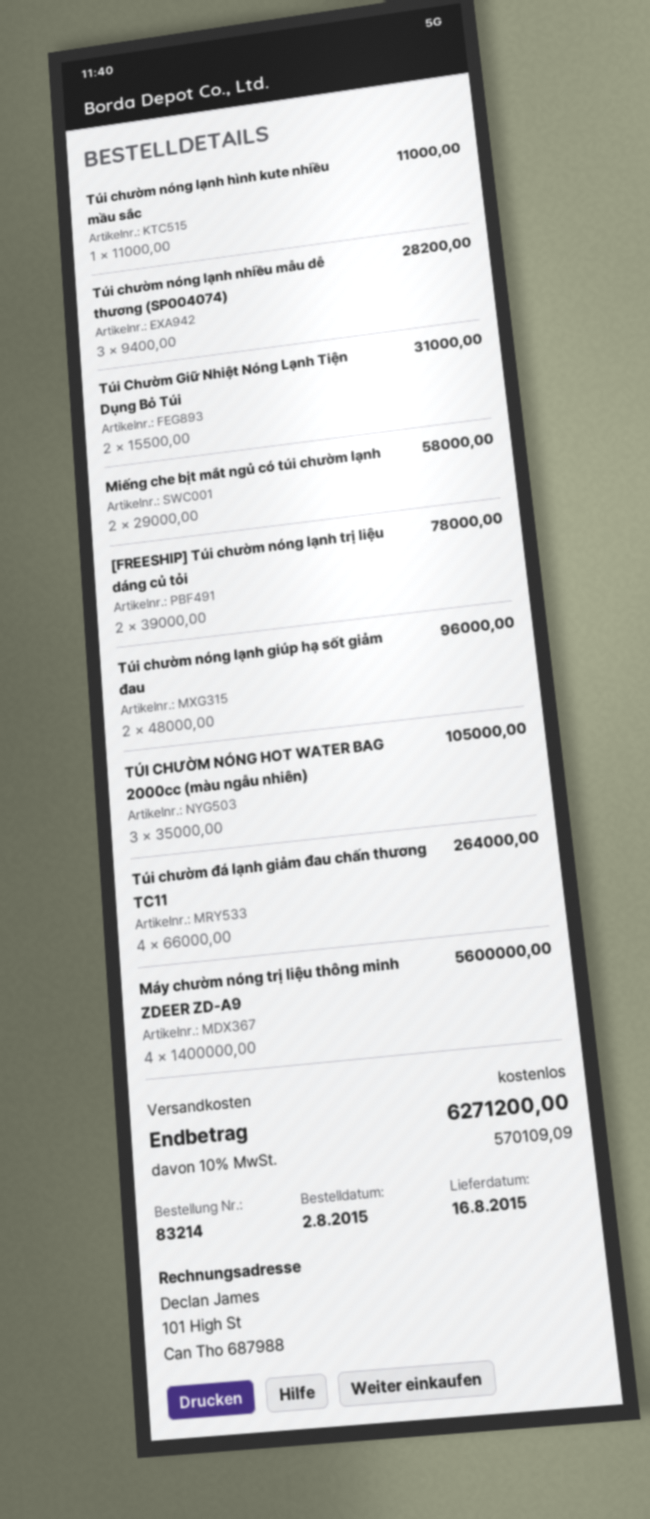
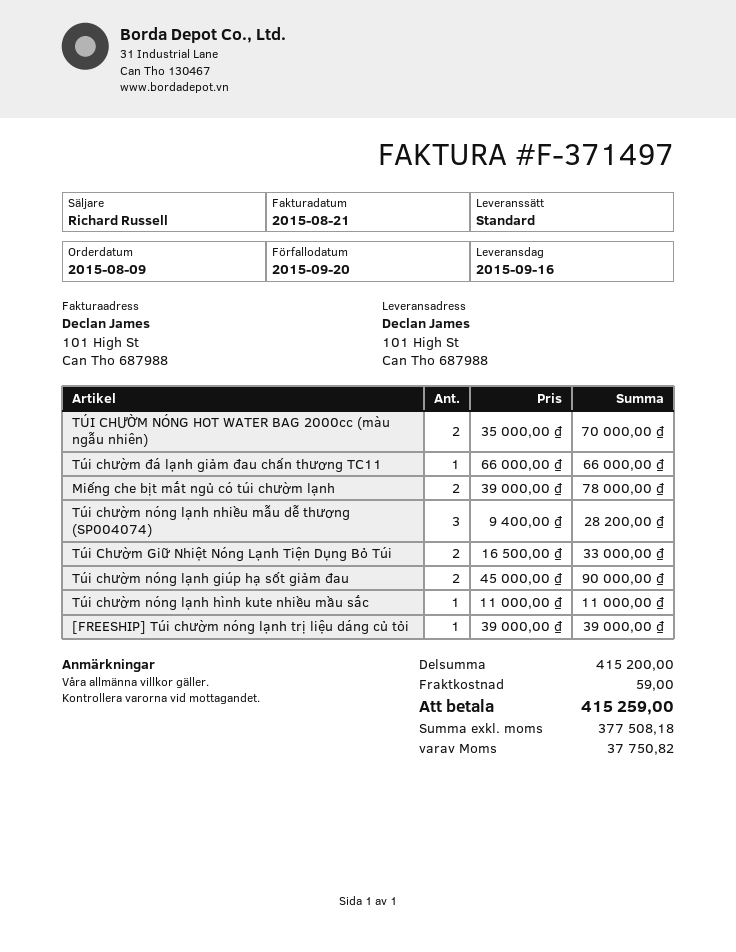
order date: 2015-08-02 -> 2015-08-09
delivery date: 2015-08-16 -> 2015-09-16
Túi Chườm Giữ Nhiệt Nóng Lạnh Tiện Dụng Bỏ Túi: 2 x 15500.00 = 31000.00 -> 2 x 16500.00 = 33000.00
Miếng che bịt mắt ngủ có túi chườm lạnh: 2 x 29000.00 = 58000.00 -> 2 x 39000.00 = 78000.00
[FREESHIP] Túi chườm nóng lạnh trị liệu dáng củ tỏi: 2 x 39000.00 = 78000.00 -> 1 x 39000.00 = 39000.00
Túi chườm nóng lạnh giúp hạ sốt giảm đau: 2 x 48000.00 = 96000.00 -> 2 x 45000.00 = 90000.00
TÚI CHƯỜM NÓNG HOT WATER BAG 2000cc (màu ngẫu nhiên): 3 x 35000.00 = 105000.00 -> 2 x 35000.00 = 70000.00
Túi chườm đá lạnh giảm đau chấn thương TC11: 4 x 66000.00 = 264000.00 -> 1 x 66000.00 = 66000.00
Máy chườm nóng trị liệu thông minh ZDEER ZD-A9: 4 x 1400000.00 = 5600000.00 -> none
shipping: 0.00 -> 59.00
tax: 570109.09 -> 37750.82
total: 6271200.00 -> 415259.00

